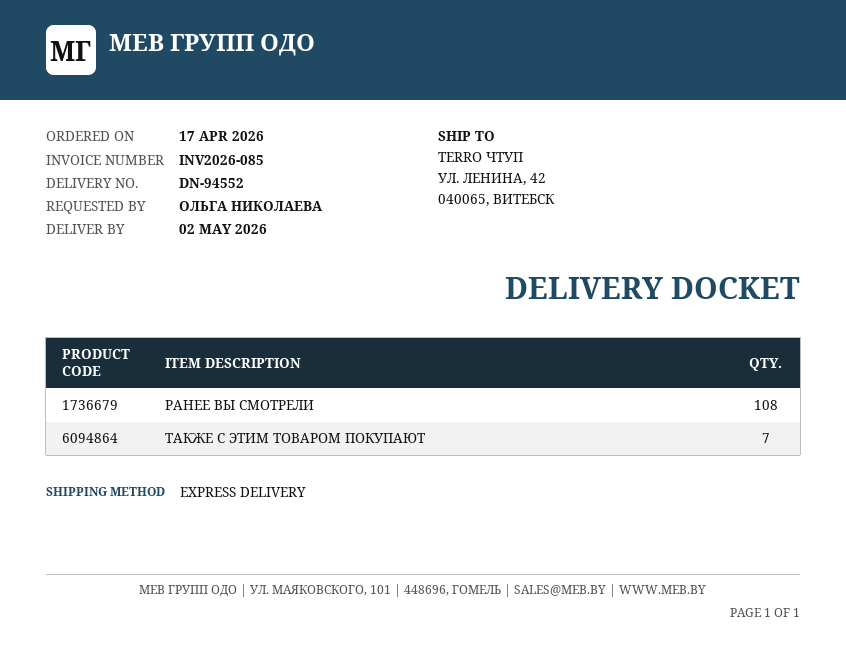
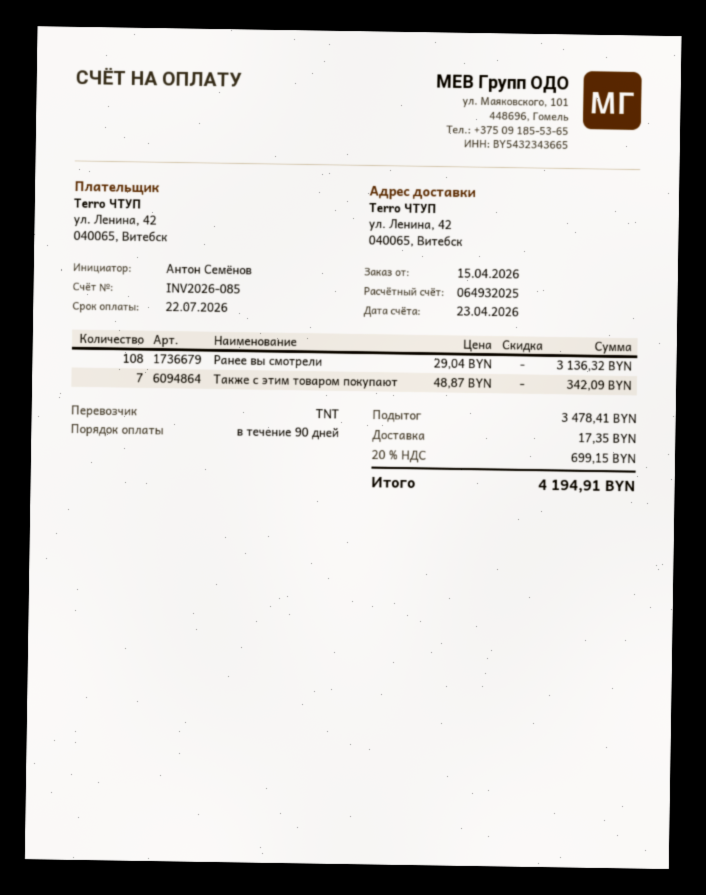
order date: 2026-04-17 -> 2026-04-15
ordered by: ОЛЬГА НИКОЛАЕВА -> Антон Семёнов
shipping method: express -> TNT

